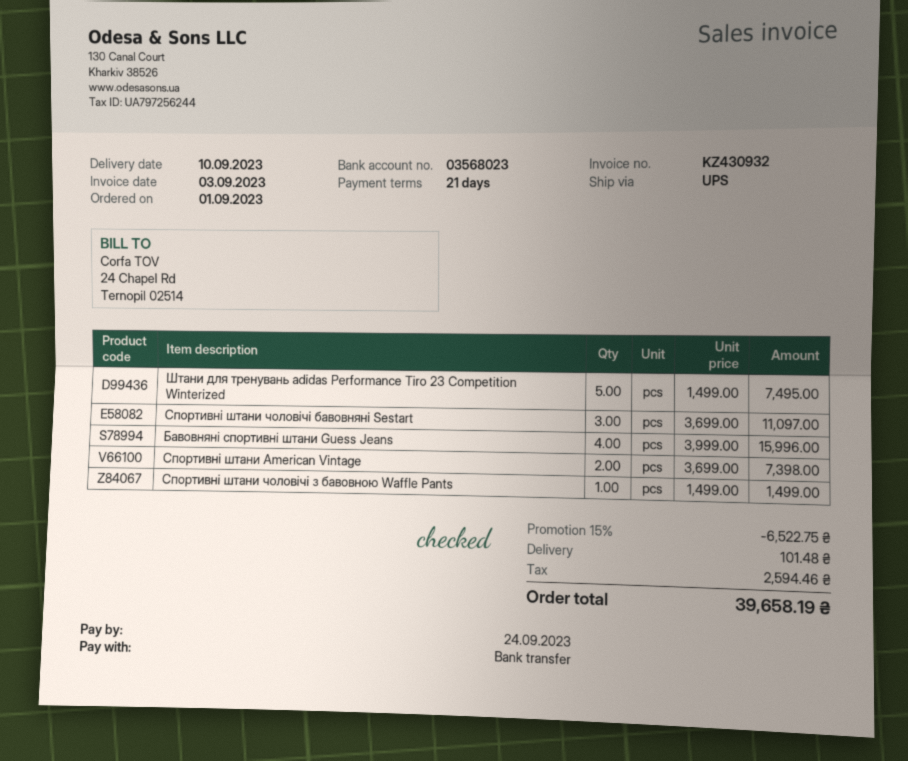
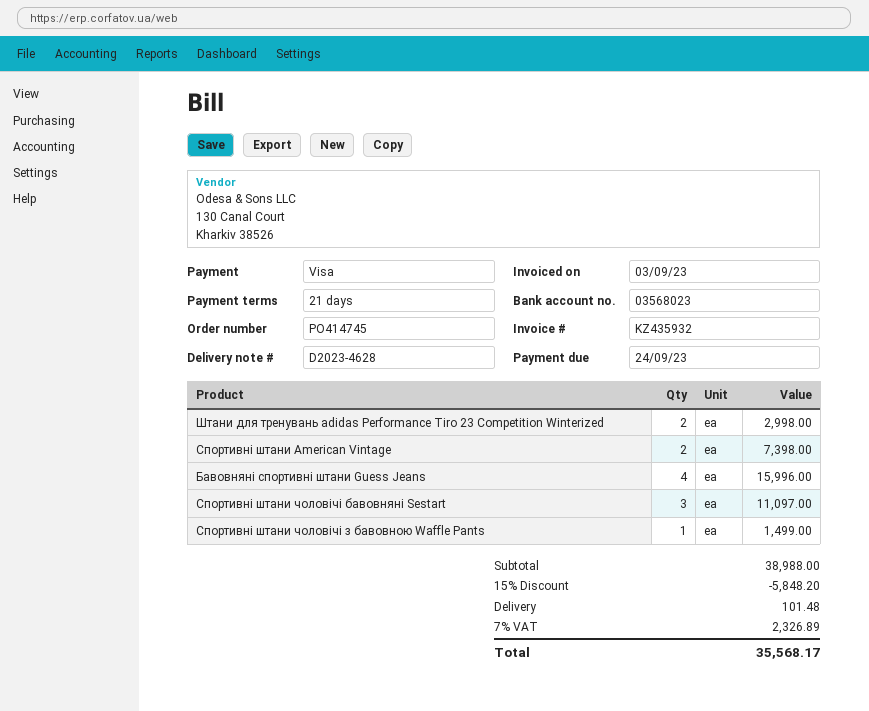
invoice number: KZ430932 -> KZ435932
payment method: bank transfer -> Visa
Штани для тренувань adidas Performance Tiro 23 Competition Winterized: 5 for 7495.00 -> 2 for 2998.00
discount: 15% = 6522.75 -> 15% = 5848.20
tax: 2594.46 -> 2326.89
total: 39658.19 -> 35568.17

